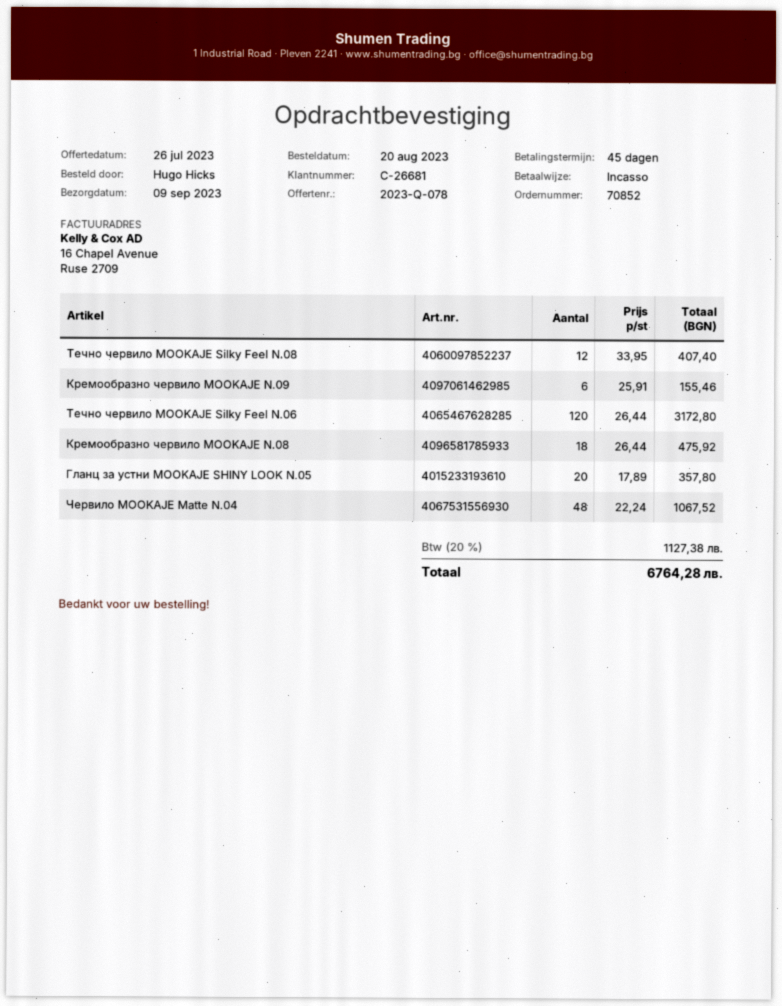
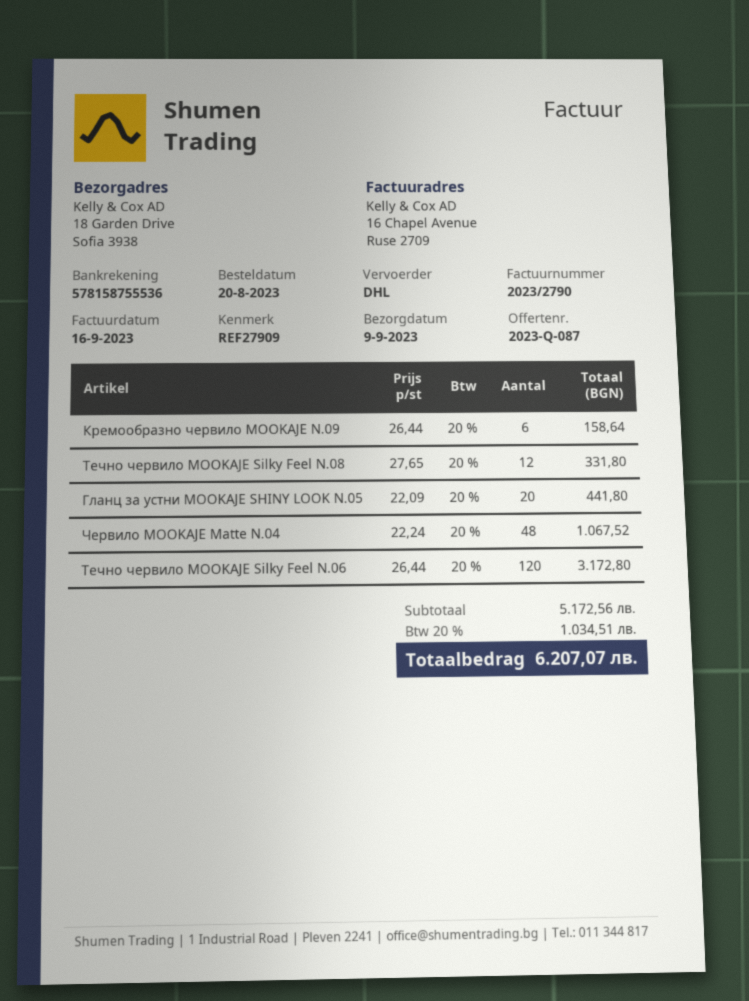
quote number: 2023-Q-078 -> 2023-Q-087
Течно червило MOOKAJE Silky Feel N.08: 12 x 33.95 = 407.40 -> 12 x 27.65 = 331.80
Кремообразно червило MOOKAJE N.09: 6 x 25.91 = 155.46 -> 6 x 26.44 = 158.64
Кремообразно червило MOOKAJE N.08: 18 x 26.44 = 475.92 -> none
Гланц за устни MOOKAJE SHINY LOOK N.05: 20 x 17.89 = 357.80 -> 20 x 22.09 = 441.80
tax: 20% = 1127.38 -> 20% = 1034.51
total: 6764.28 -> 6207.07

